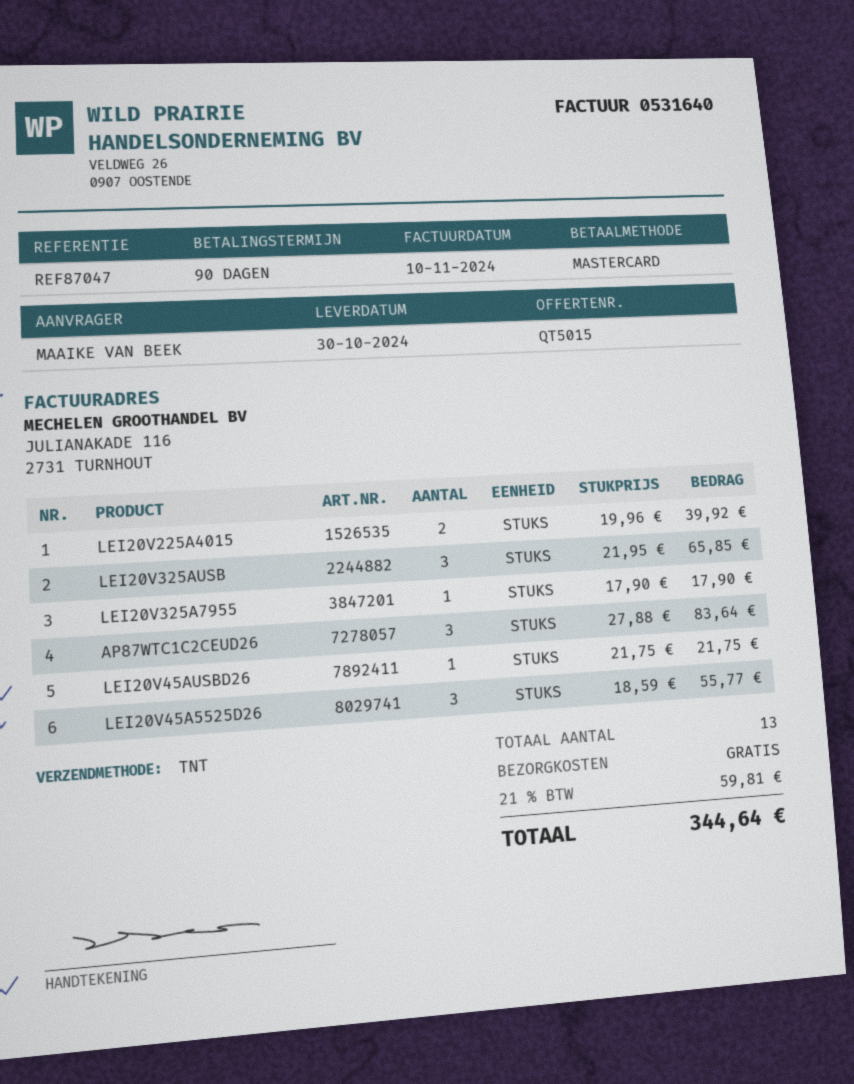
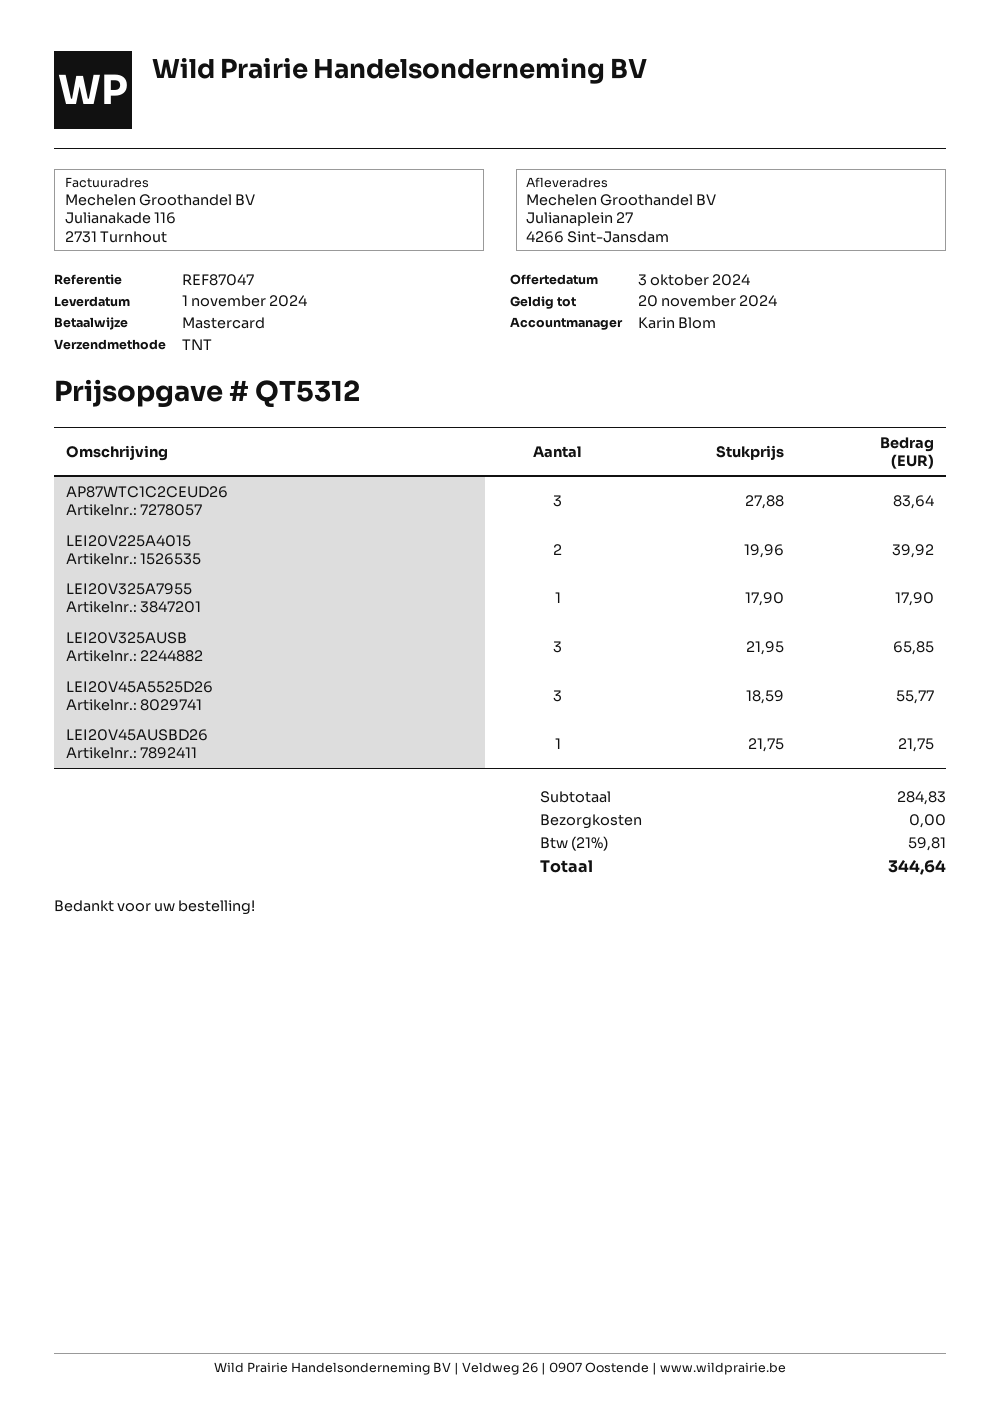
quote number: QT5015 -> QT5312
delivery date: 2024-10-30 -> 2024-11-01

